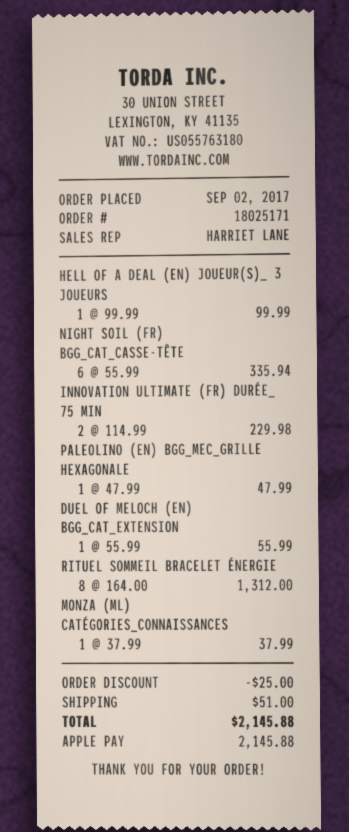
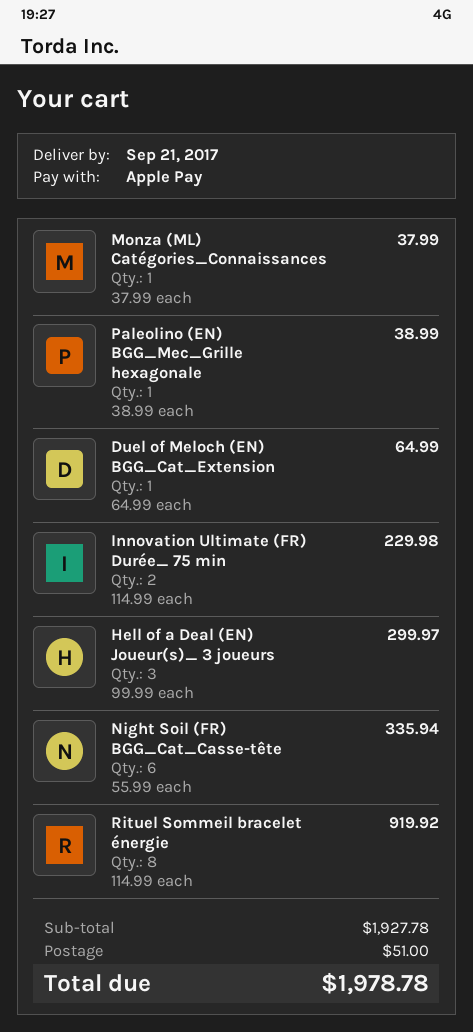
HELL OF A DEAL (EN) JOUEUR(S)_ 3 JOUEURS: 1 x 99.99 = 99.99 -> 3 x 99.99 = 299.97
PALEOLINO (EN) BGG_MEC_GRILLE HEXAGONALE: 1 x 47.99 = 47.99 -> 1 x 38.99 = 38.99
DUEL OF MELOCH (EN) BGG_CAT_EXTENSION: 1 x 55.99 = 55.99 -> 1 x 64.99 = 64.99
RITUEL SOMMEIL BRACELET ÉNERGIE: 8 x 164.00 = 1312.00 -> 8 x 114.99 = 919.92
discount: 25.00 -> none
total: 2145.88 -> 1978.78

